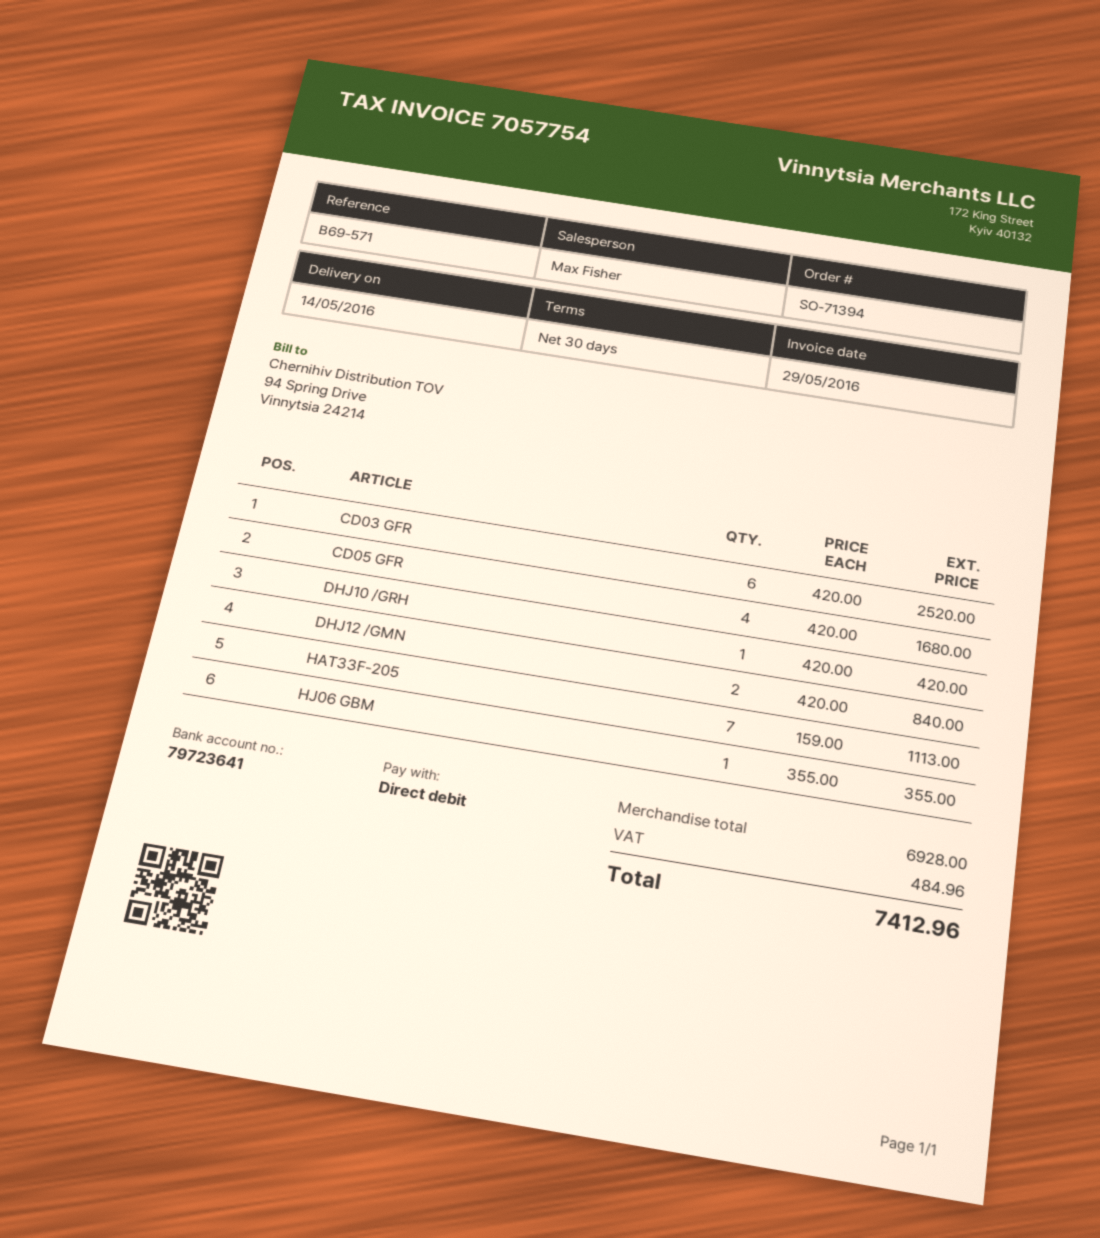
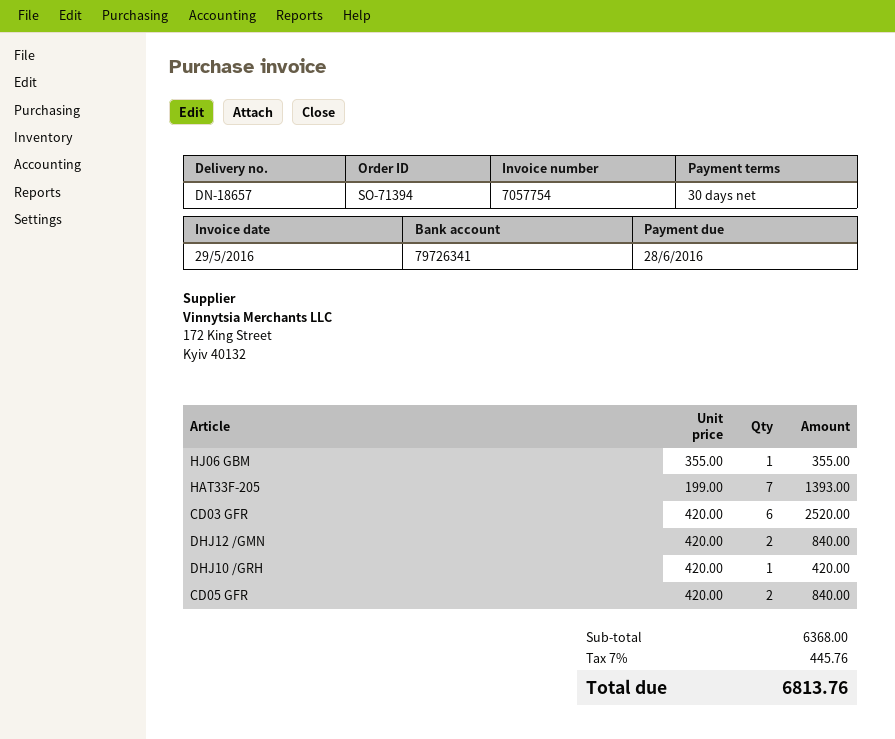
bank account: 79723641 -> 79726341
CD05 GFR: 4 x 420.00 = 1680.00 -> 2 x 420.00 = 840.00
HAT33F-205: 7 x 159.00 = 1113.00 -> 7 x 199.00 = 1393.00
subtotal: 6928.00 -> 6368.00
tax: 484.96 -> 445.76
total: 7412.96 -> 6813.76

